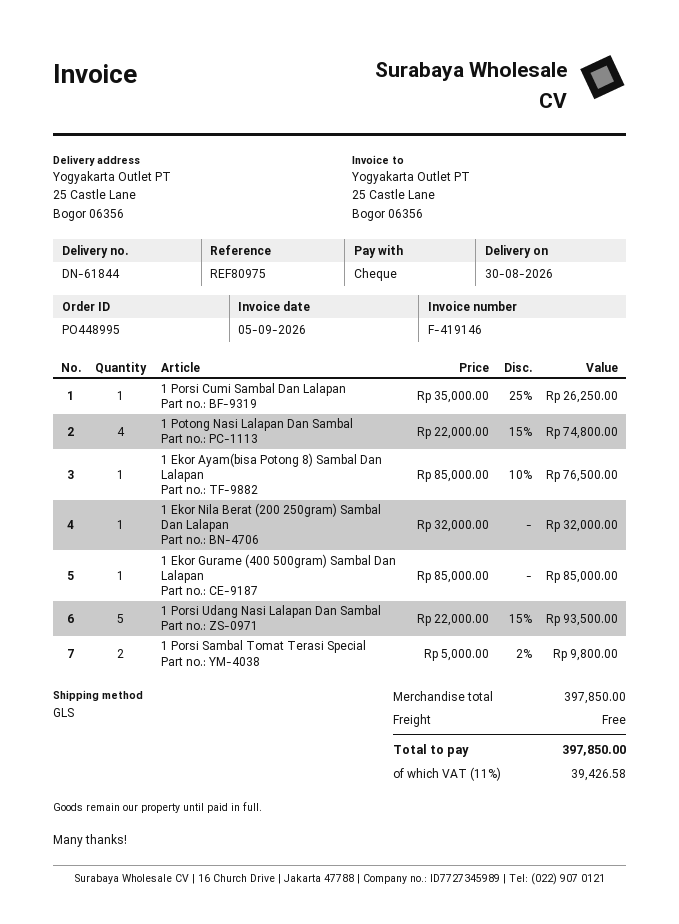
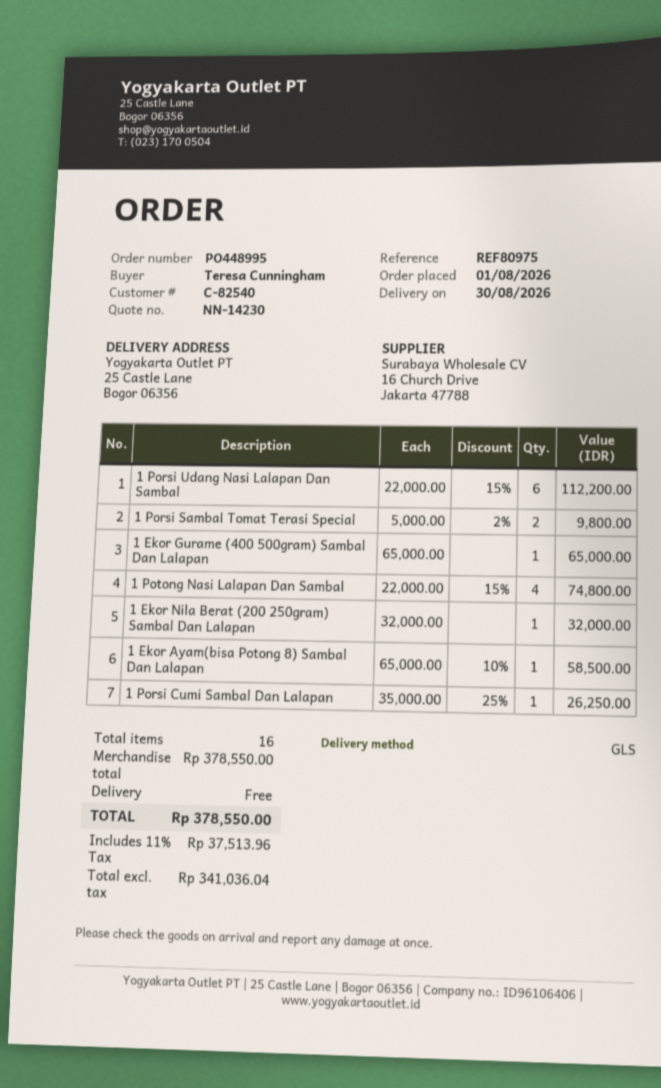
1 Ekor Ayam(bisa Potong 8) Sambal Dan Lalapan: 1 x 85000.00 - 10% = 76500.00 -> 1 x 65000.00 - 10% = 58500.00
1 Ekor Gurame (400 500gram) Sambal Dan Lalapan: 1 x 85000.00 = 85000.00 -> 1 x 65000.00 = 65000.00
1 Porsi Udang Nasi Lalapan Dan Sambal: 5 x 22000.00 - 15% = 93500.00 -> 6 x 22000.00 - 15% = 112200.00
subtotal: 397850.00 -> 378550.00
tax: 11% = 39426.58 -> 11% = 37513.96
total: 397850.00 -> 378550.00

